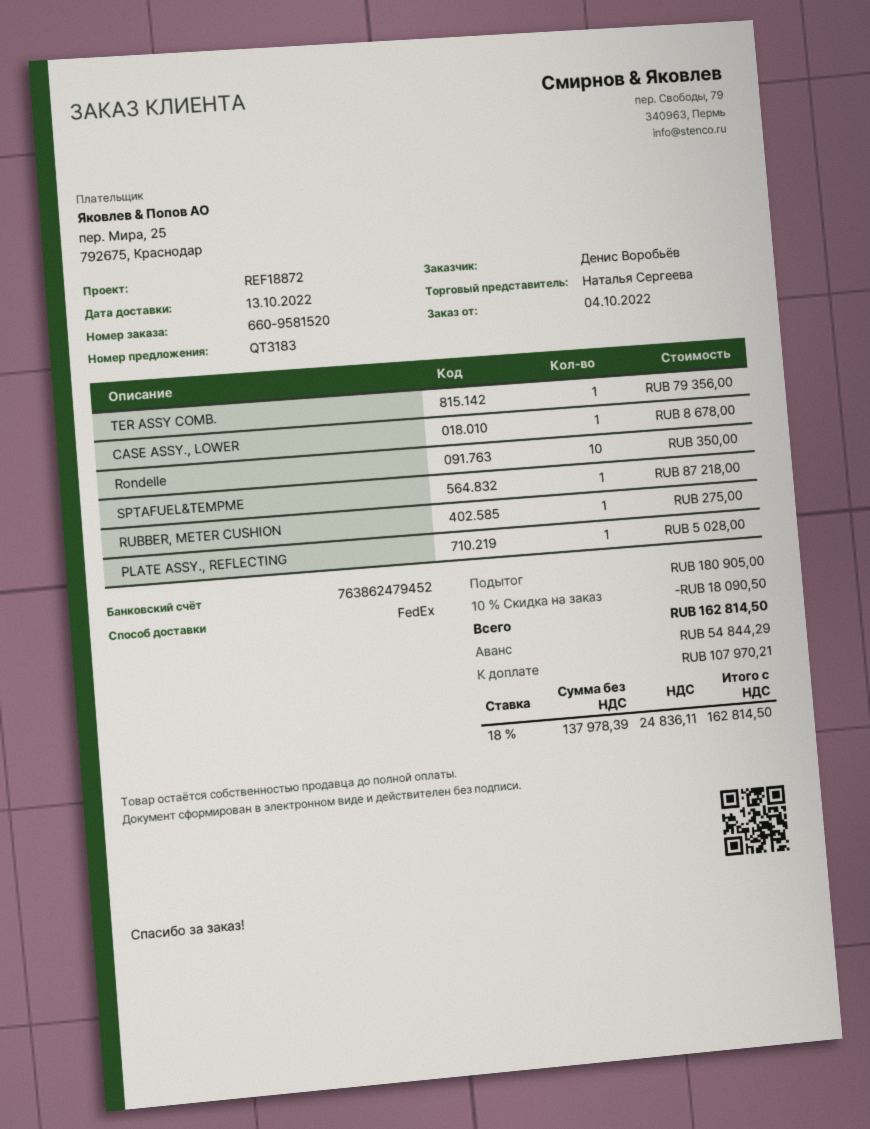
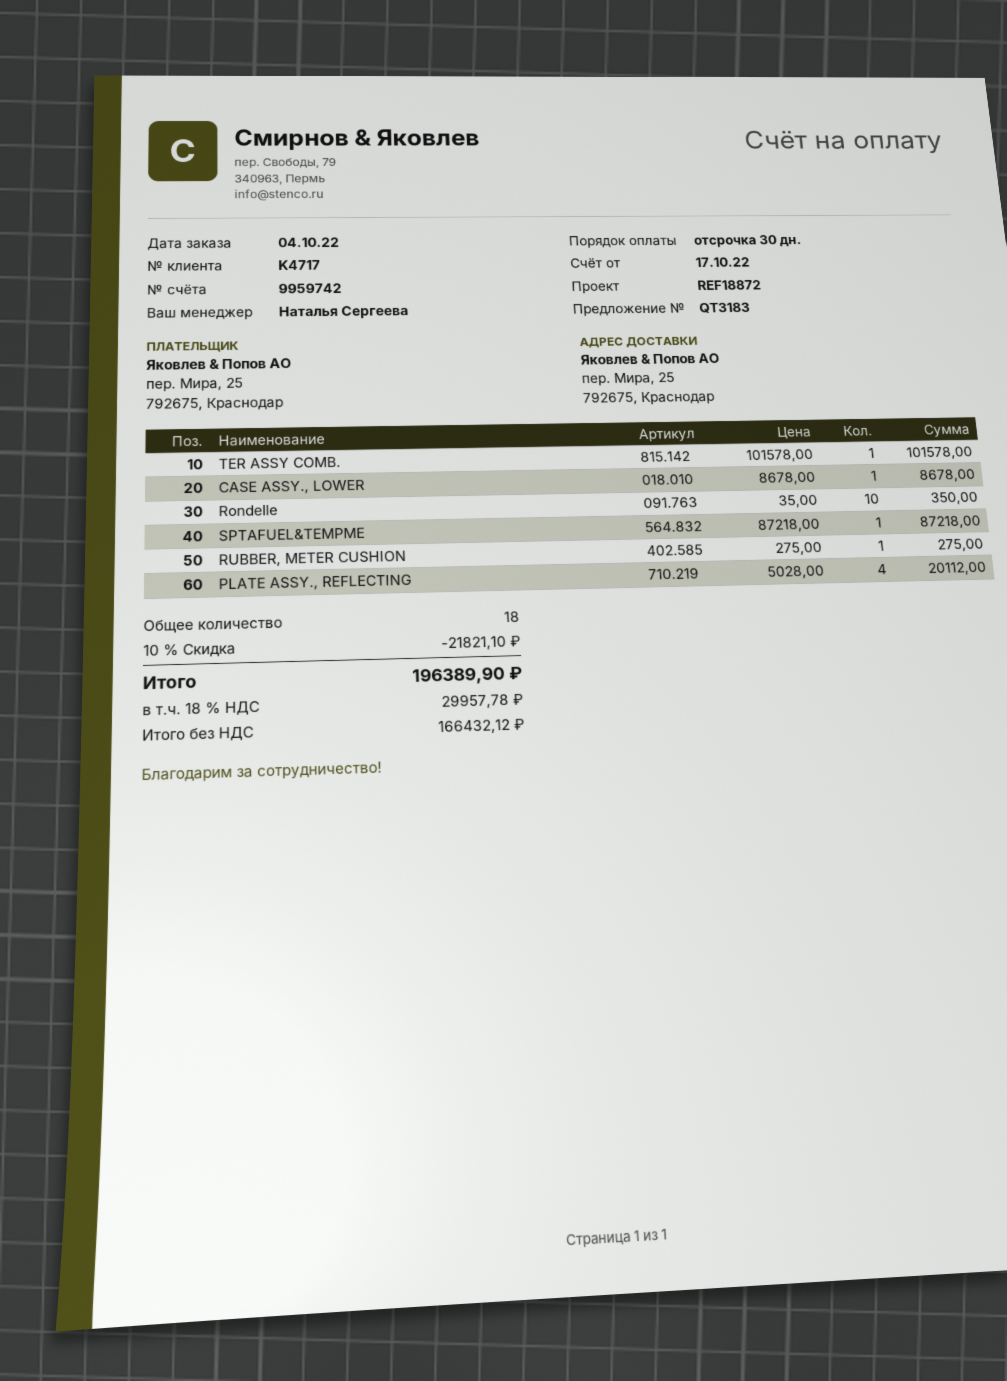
TER ASSY COMB.: 1 for 79356.00 -> 1 for 101578.00
PLATE ASSY., REFLECTING: 1 for 5028.00 -> 4 for 20112.00
discount: 10% = 18090.50 -> 10% = 21821.10
net: 137978.39 -> 166432.12
tax: 18% = 24836.11 -> 18% = 29957.78
total: 162814.50 -> 196389.90

